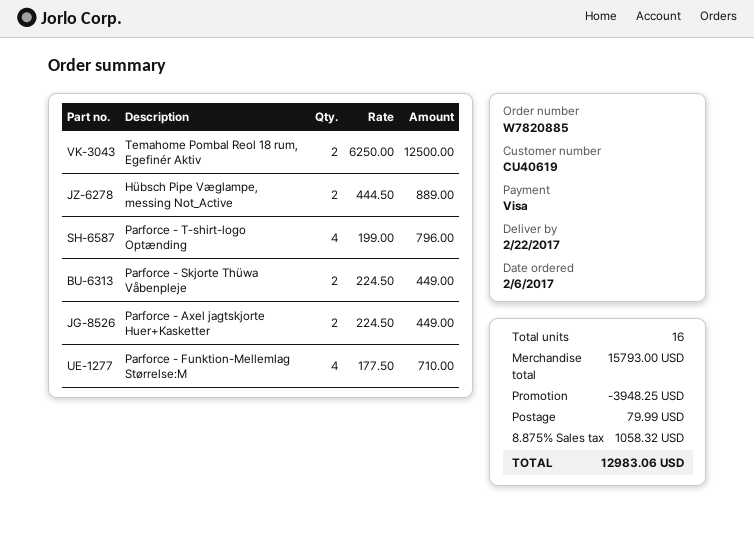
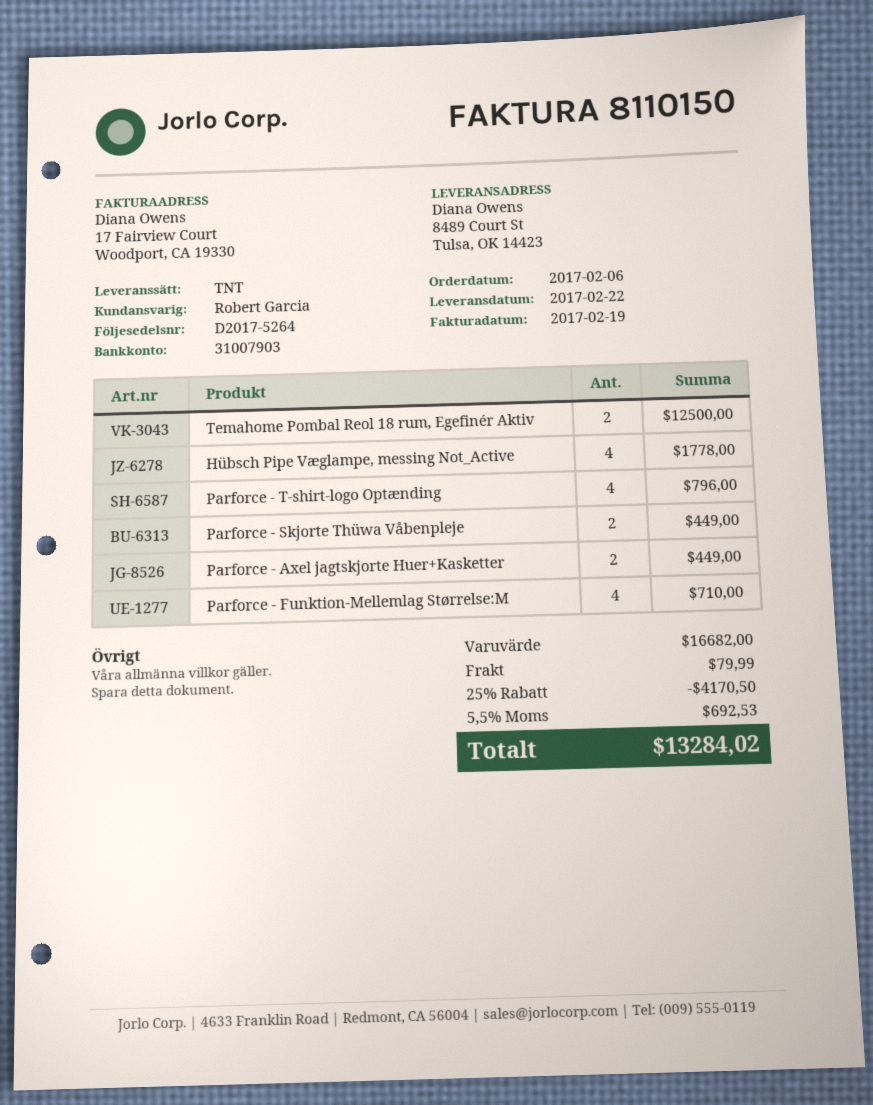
Hübsch Pipe Væglampe, messing Not_Active: 2 for 889.00 -> 4 for 1778.00
subtotal: 15793.00 -> 16682.00
discount: 3948.25 -> 4170.50
tax: 8.875% = 1058.32 -> 5.5% = 692.53
total: 12983.06 -> 13284.02

